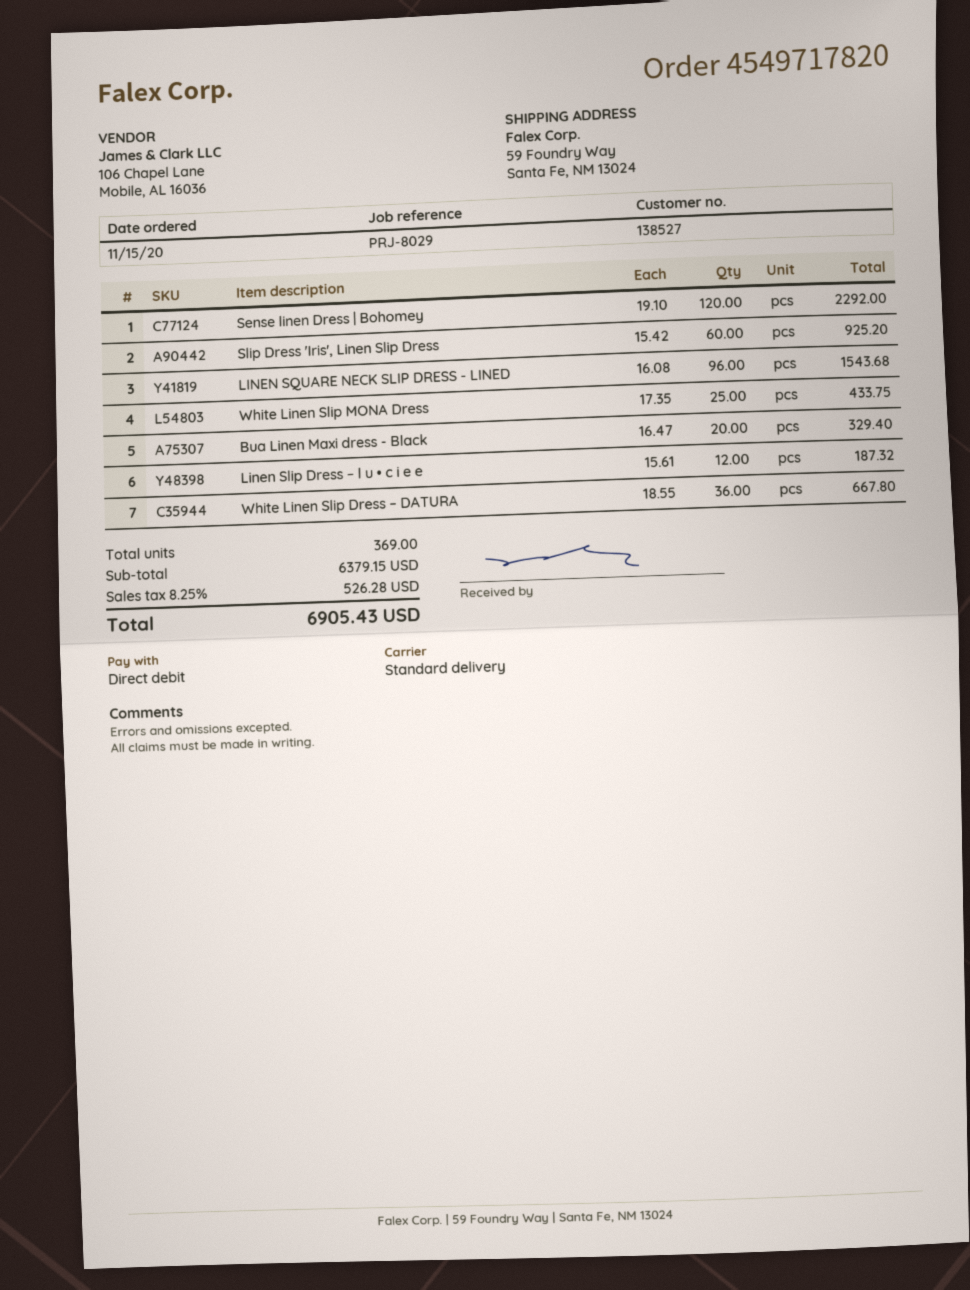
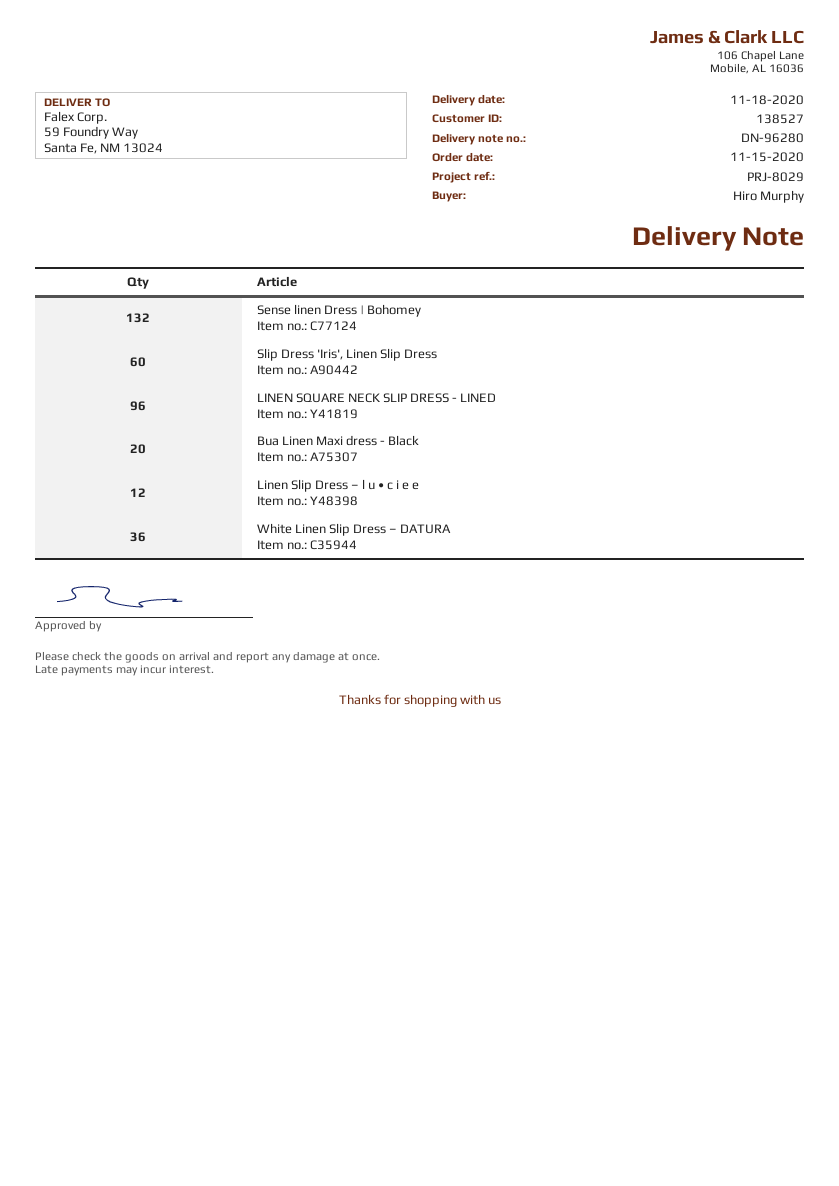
Sense linen Dress | Bohomey: 120 -> 132
White Linen Slip MONA Dress: 25 -> none

